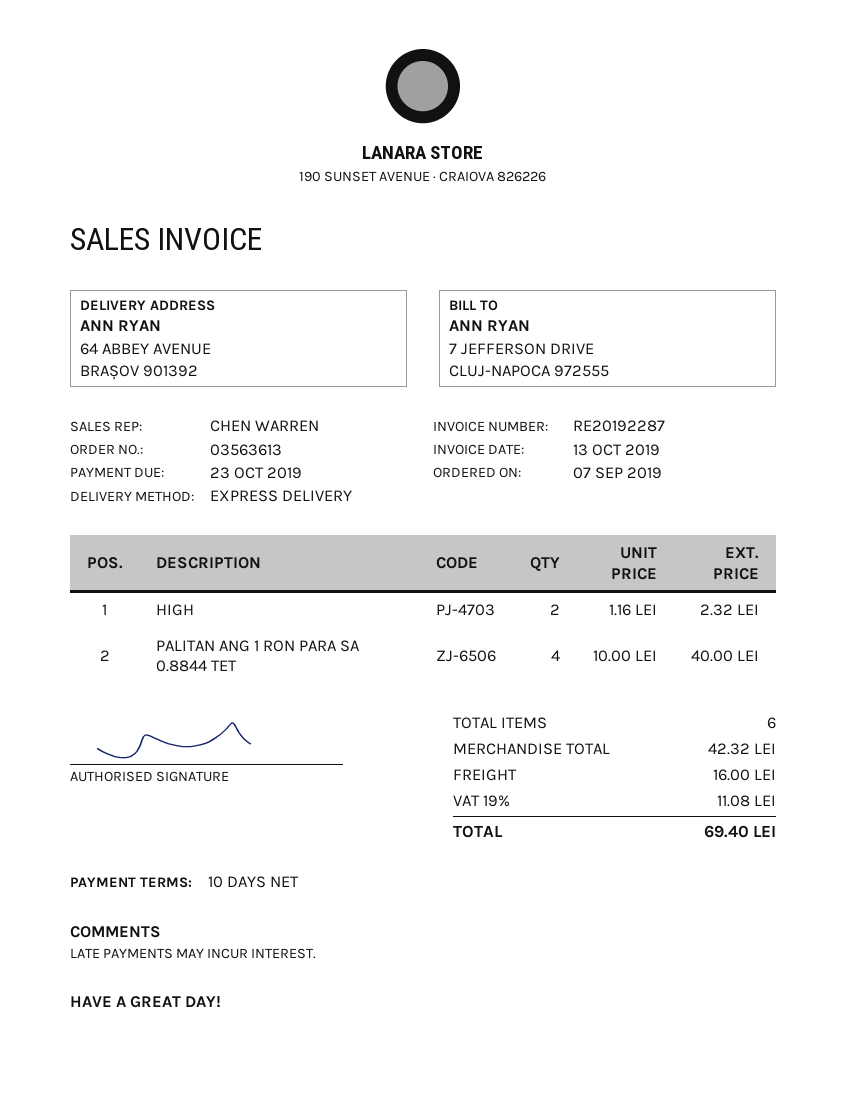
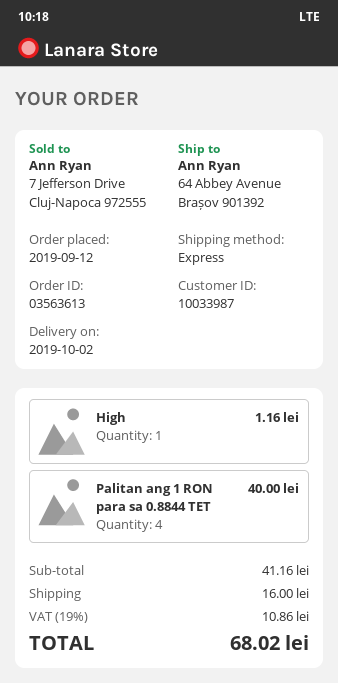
order date: 2019-09-07 -> 2019-09-12
HIGH: 2 for 2.32 -> 1 for 1.16
subtotal: 42.32 -> 41.16
tax: 19% = 11.08 -> 19% = 10.86
total: 69.40 -> 68.02

